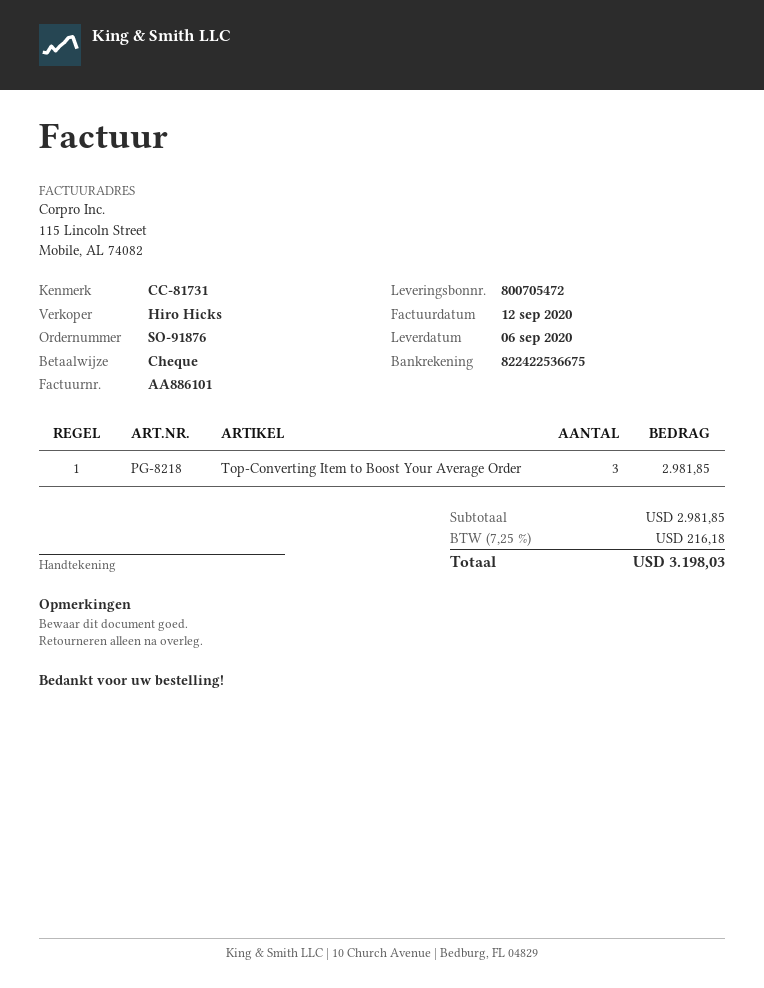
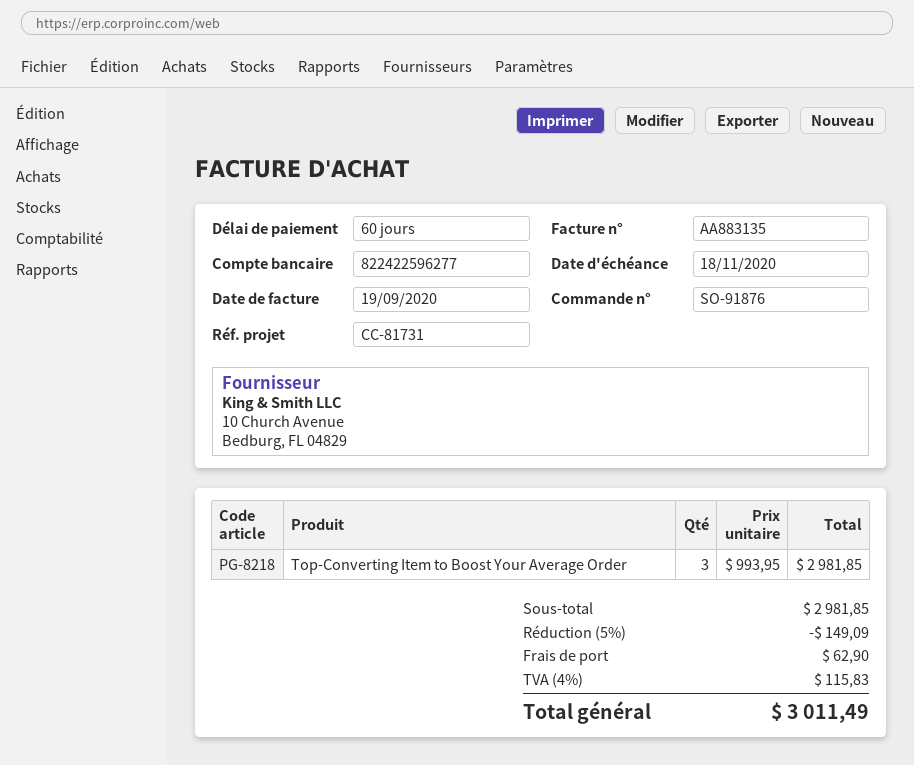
invoice number: AA886101 -> AA883135
invoice date: 2020-09-12 -> 2020-09-19
bank account: 822422536675 -> 822422596277
discount: none -> 5% = 149.09
shipping: none -> 62.90
tax: 7.25% = 216.18 -> 4% = 115.83
total: 3198.03 -> 3011.49

